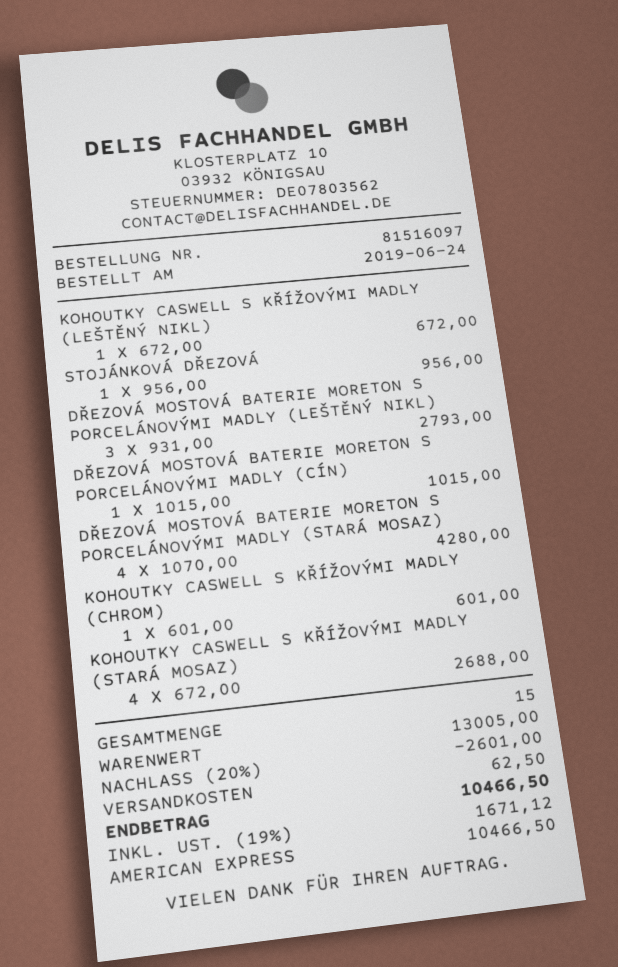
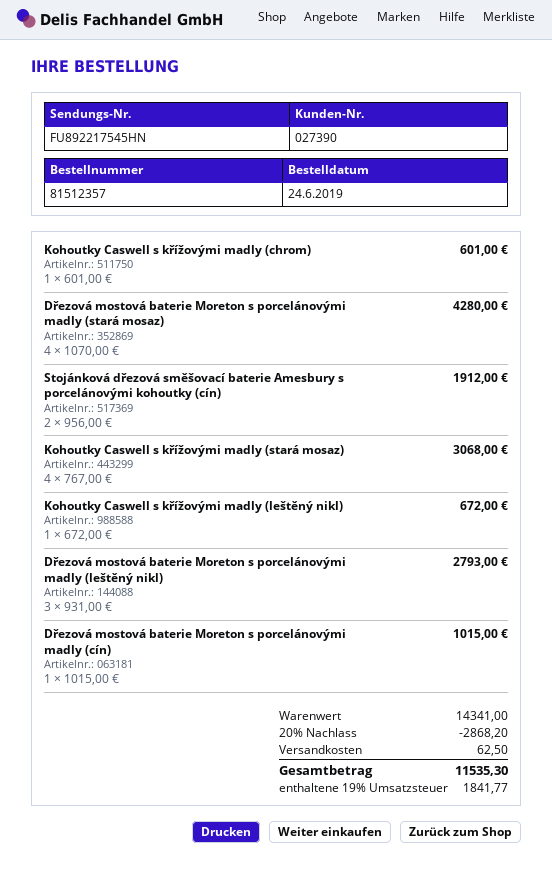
order number: 81516097 -> 81512357
STOJÁNKOVÁ DŘEZOVÁ: 1 x 956.00 = 956.00 -> 2 x 956.00 = 1912.00
KOHOUTKY CASWELL S KŘÍŽOVÝMI MADLY (STARÁ MOSAZ): 4 x 672.00 = 2688.00 -> 4 x 767.00 = 3068.00
subtotal: 13005.00 -> 14341.00
discount: 20% = 2601.00 -> 20% = 2868.20
tax: 19% = 1671.12 -> 19% = 1841.77
total: 10466.50 -> 11535.30

